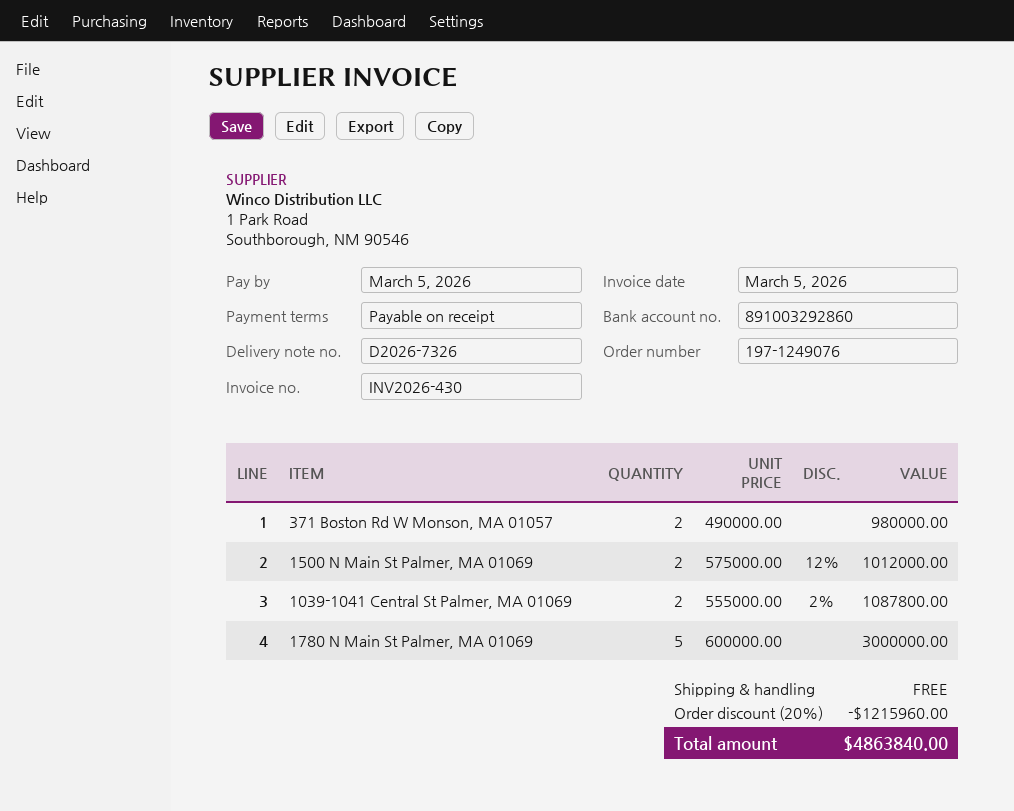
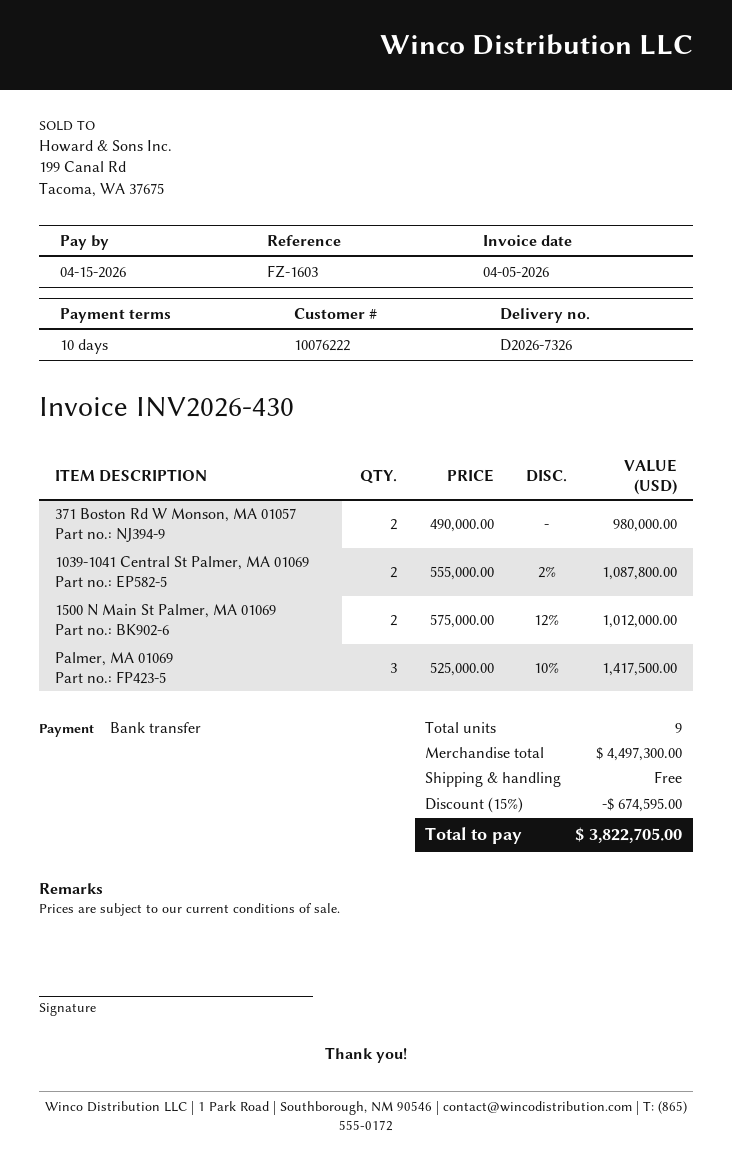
invoice date: 2026-03-05 -> 2026-04-05
payment terms: on receipt -> 10 days
due date: 2026-03-05 -> 2026-04-15
1780 N Main St Palmer, MA 01069: 5 x 600000.00 = 3000000.00 -> none
Palmer, MA 01069: none -> 3 x 525000.00 - 10% = 1417500.00
discount: 20% = 1215960.00 -> 15% = 674595.00
total: 4863840.00 -> 3822705.00

